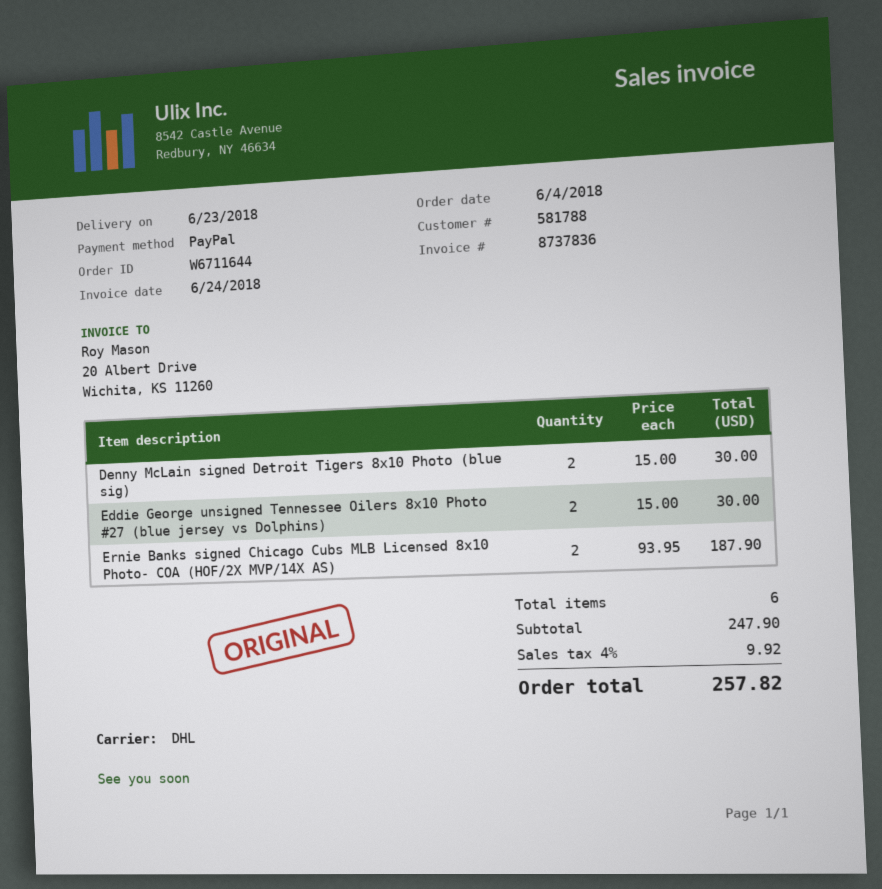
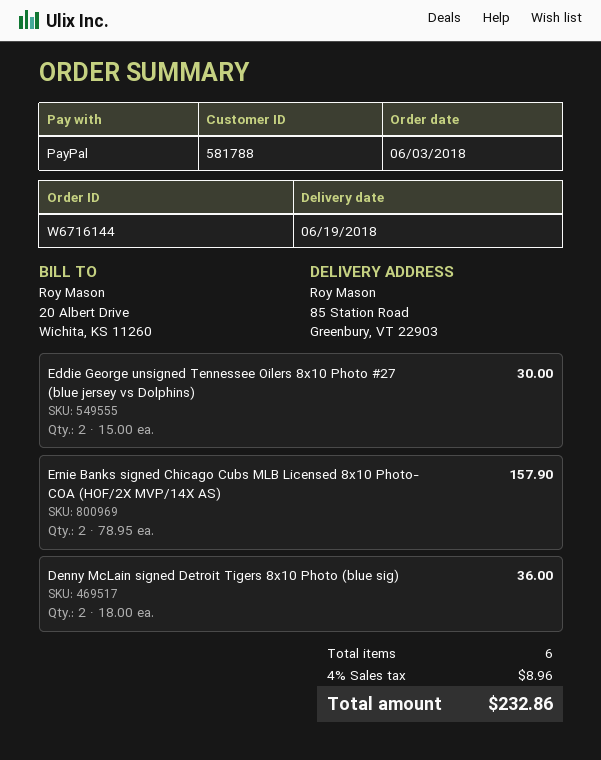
order number: W6711644 -> W6716144
order date: 2018-06-04 -> 2018-06-03
delivery date: 2018-06-23 -> 2018-06-19
Denny McLain signed Detroit Tigers 8x10 Photo (blue sig): 2 x 15.00 = 30.00 -> 2 x 18.00 = 36.00
Ernie Banks signed Chicago Cubs MLB Licensed 8x10 Photo- COA (HOF/2X MVP/14X AS): 2 x 93.95 = 187.90 -> 2 x 78.95 = 157.90
tax: 4% = 9.92 -> 4% = 8.96
total: 257.82 -> 232.86

